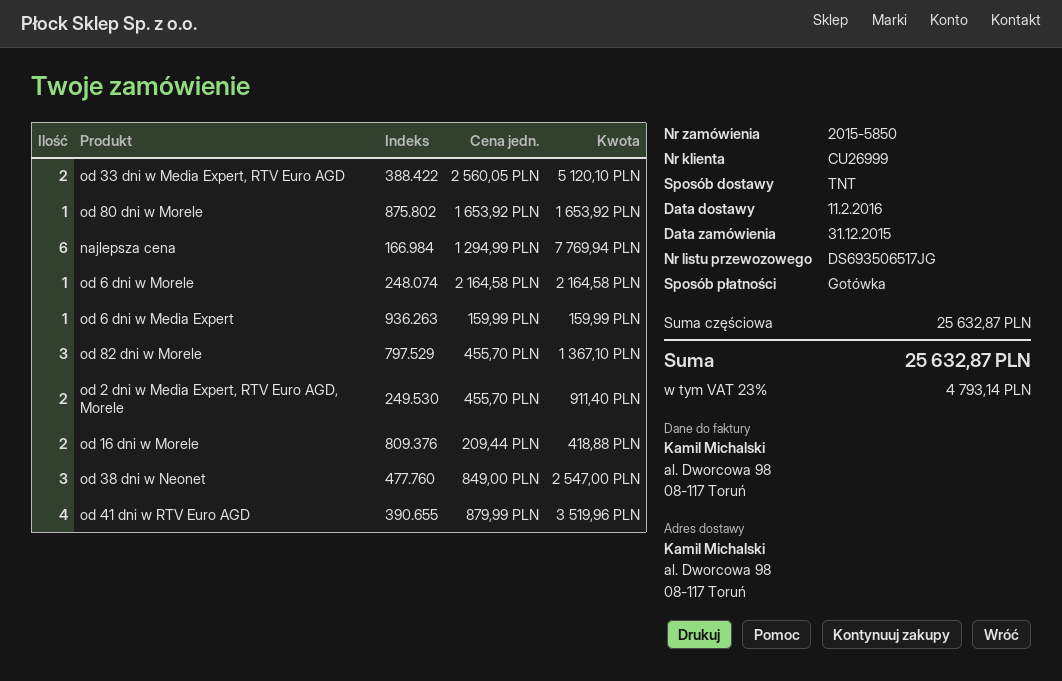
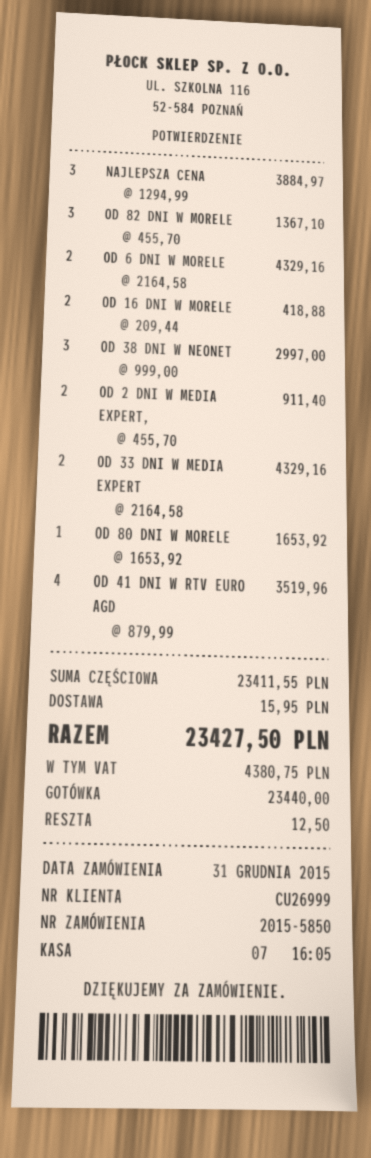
od 33 dni w Media Expert, RTV Euro AGD: 2 x 2560.05 = 5120.10 -> 2 x 2164.58 = 4329.16
najlepsza cena: 6 x 1294.99 = 7769.94 -> 3 x 1294.99 = 3884.97
od 6 dni w Morele: 1 x 2164.58 = 2164.58 -> 2 x 2164.58 = 4329.16
od 6 dni w Media Expert: 1 x 159.99 = 159.99 -> none
od 38 dni w Neonet: 3 x 849.00 = 2547.00 -> 3 x 999.00 = 2997.00
subtotal: 25632.87 -> 23411.55
shipping: none -> 15.95
tax: 4793.14 -> 4380.75
total: 25632.87 -> 23427.50

